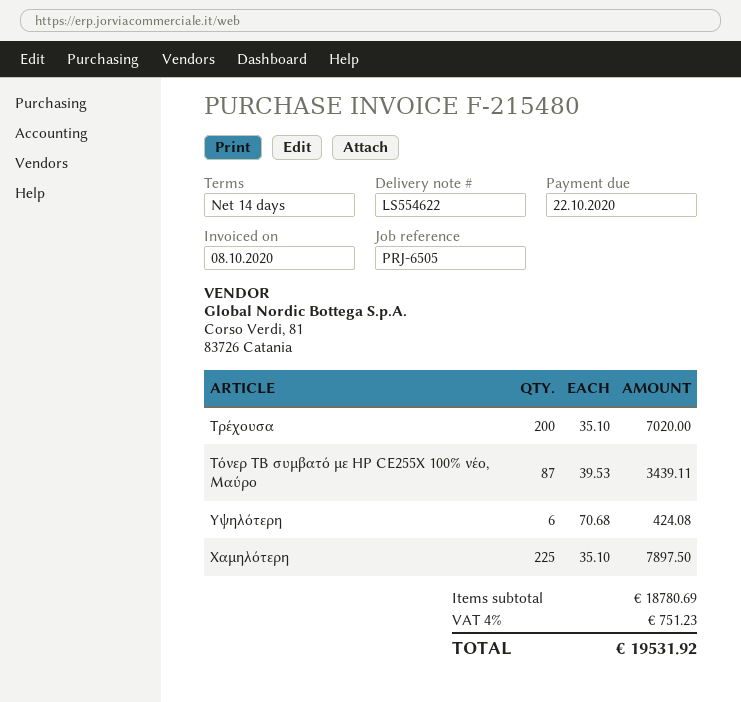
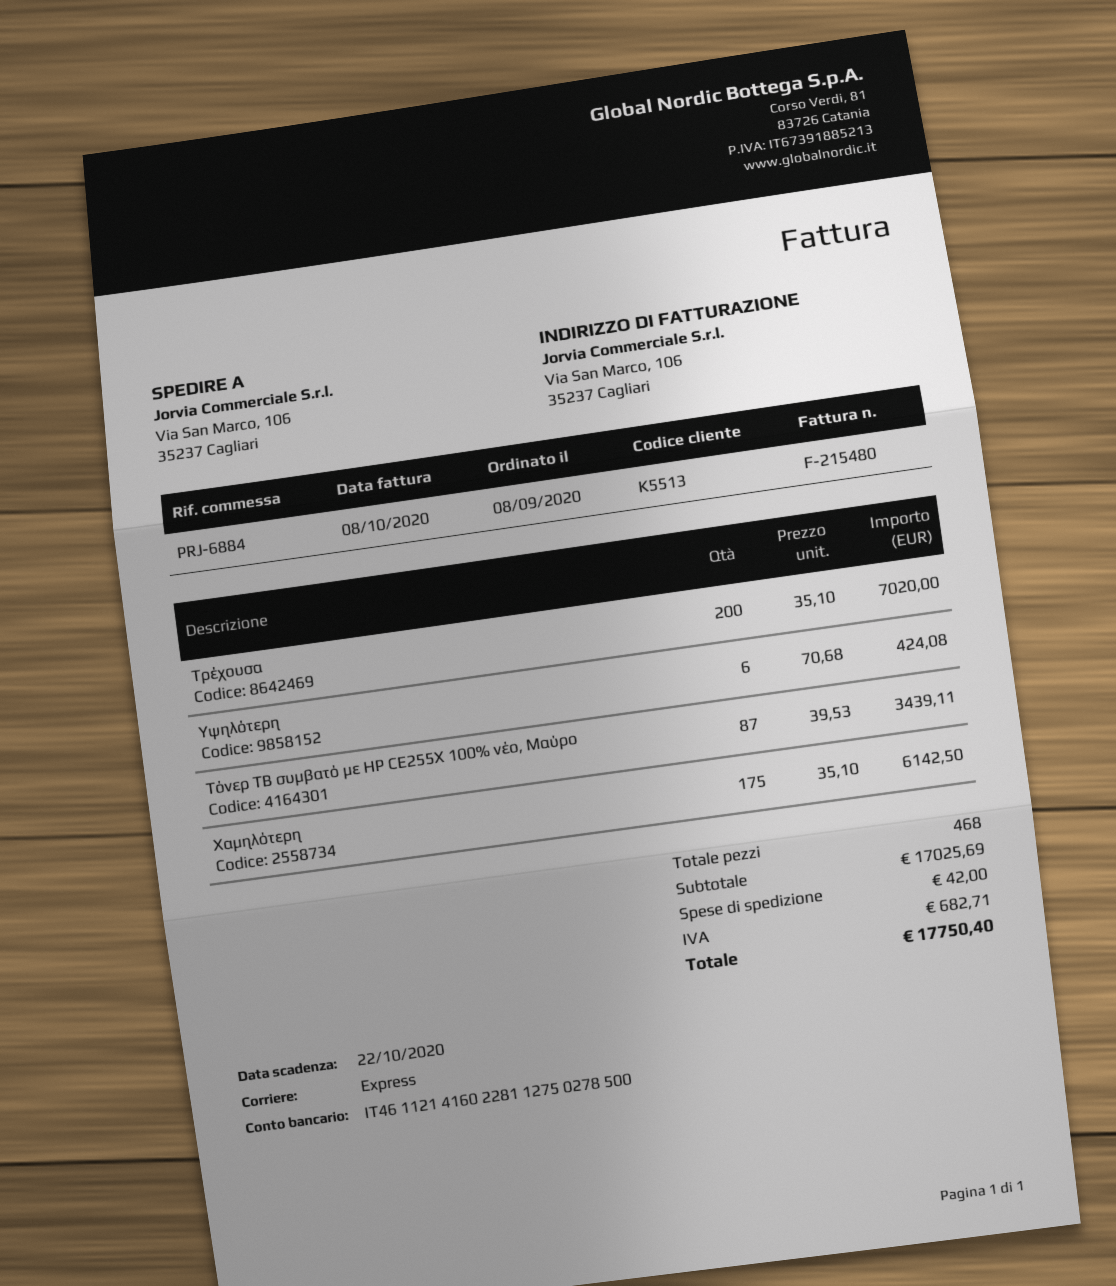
reference: PRJ-6505 -> PRJ-6884
Χαμηλότερη: 225 x 35.10 = 7897.50 -> 175 x 35.10 = 6142.50
subtotal: 18780.69 -> 17025.69
shipping: none -> 42.00
tax: 751.23 -> 682.71
total: 19531.92 -> 17750.40

